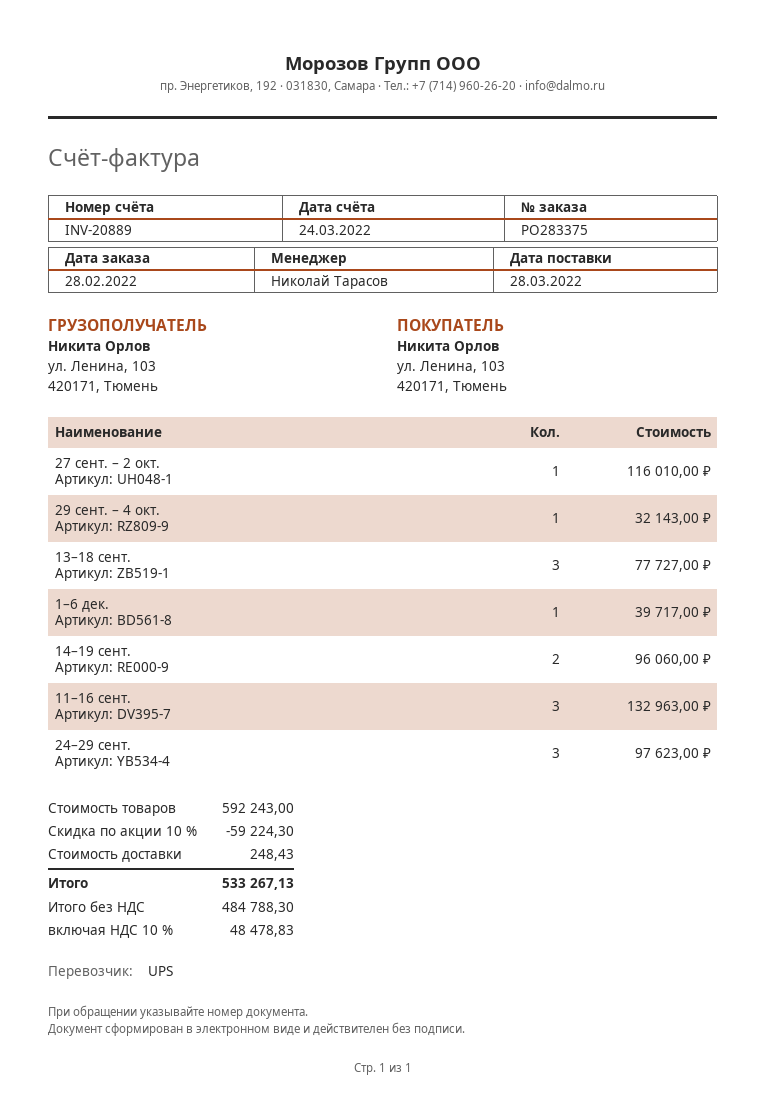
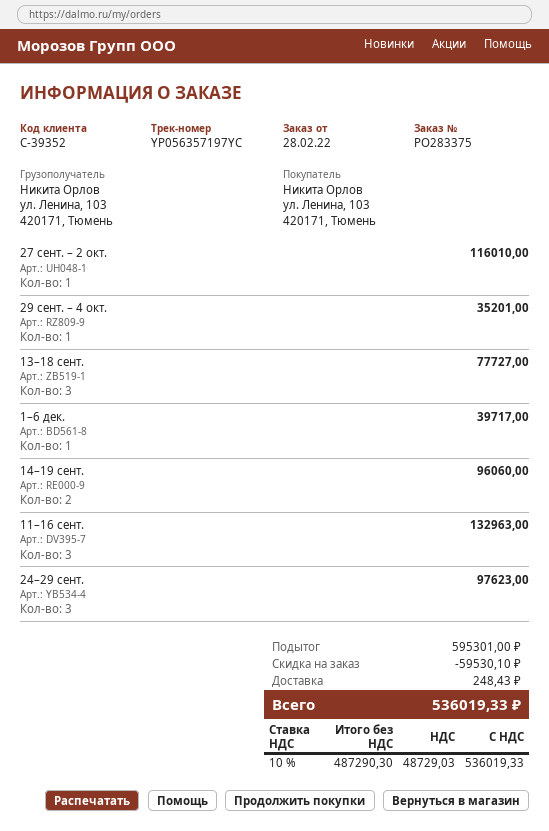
29 сент. – 4 окт.: 1 for 32143.00 -> 1 for 35201.00
subtotal: 592243.00 -> 595301.00
discount: 59224.30 -> 59530.10
net: 484788.30 -> 487290.30
tax: 10% = 48478.83 -> 10% = 48729.03
total: 533267.13 -> 536019.33

